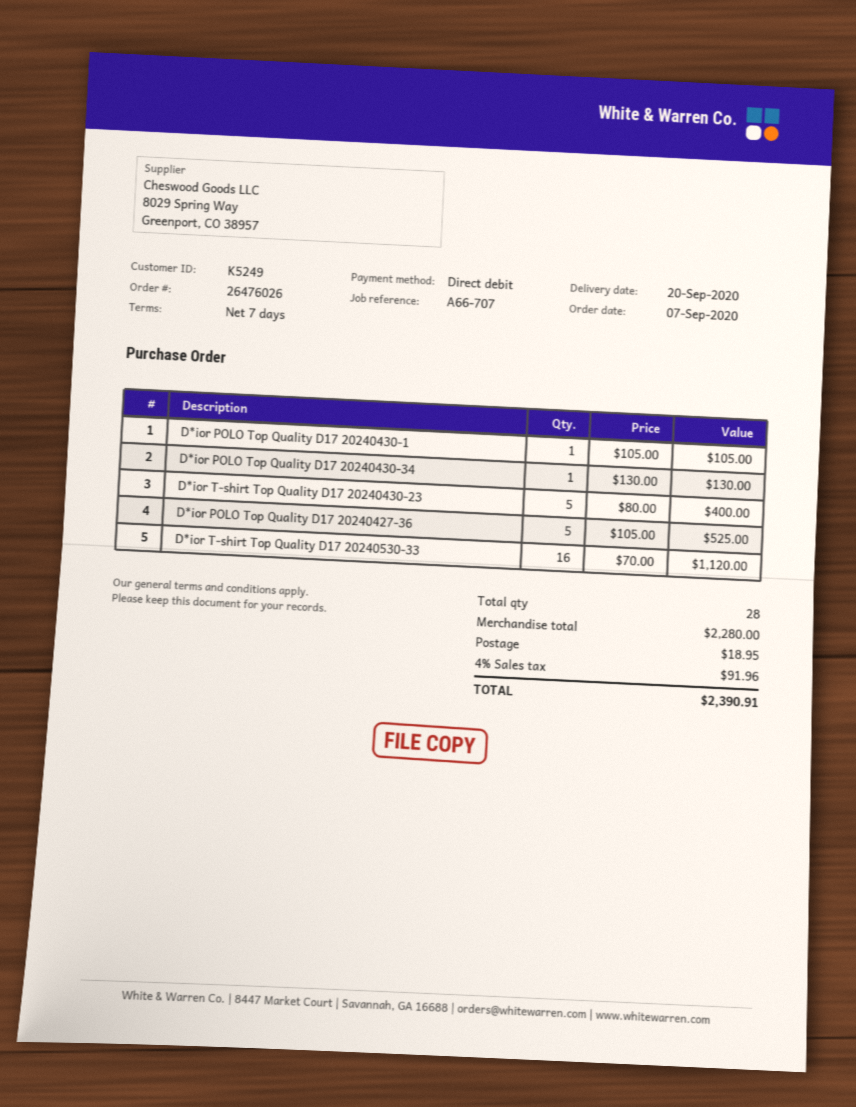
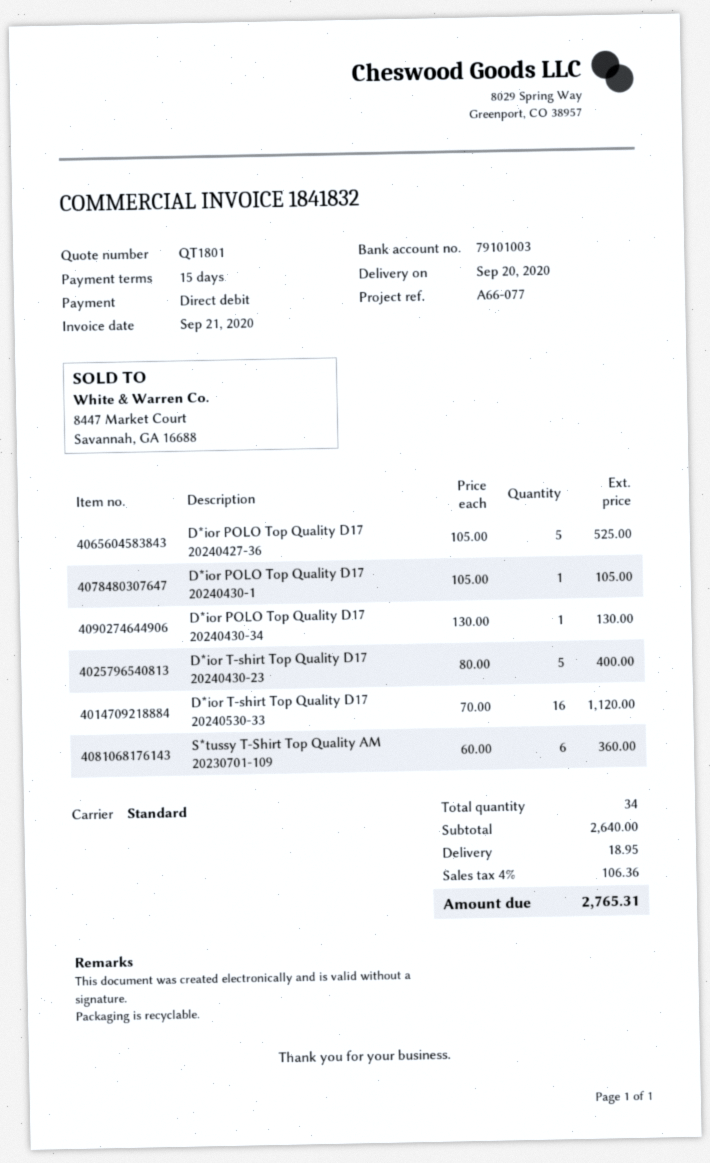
payment terms: 7 days -> 15 days
reference: A66-707 -> A66-077
S*tussy T-Shirt Top Quality AM 20230701-109: none -> 6 x 60.00 = 360.00
total quantity: 28 -> 34
subtotal: 2280.00 -> 2640.00
tax: 4% = 91.96 -> 4% = 106.36
total: 2390.91 -> 2765.31

